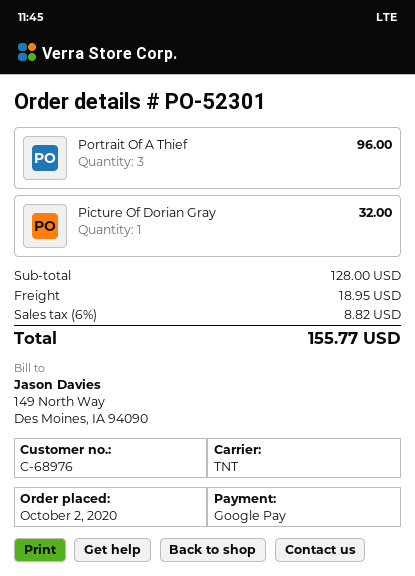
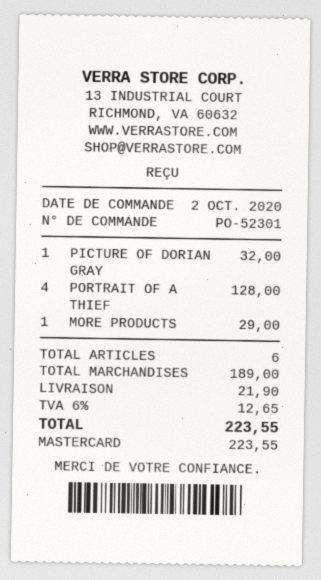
payment method: Google Pay -> Mastercard
Portrait Of A Thief: 3 for 96.00 -> 4 for 128.00
MORE PRODUCTS: none -> 1 for 29.00
subtotal: 128.00 -> 189.00
shipping: 18.95 -> 21.90
tax: 6% = 8.82 -> 6% = 12.65
total: 155.77 -> 223.55

